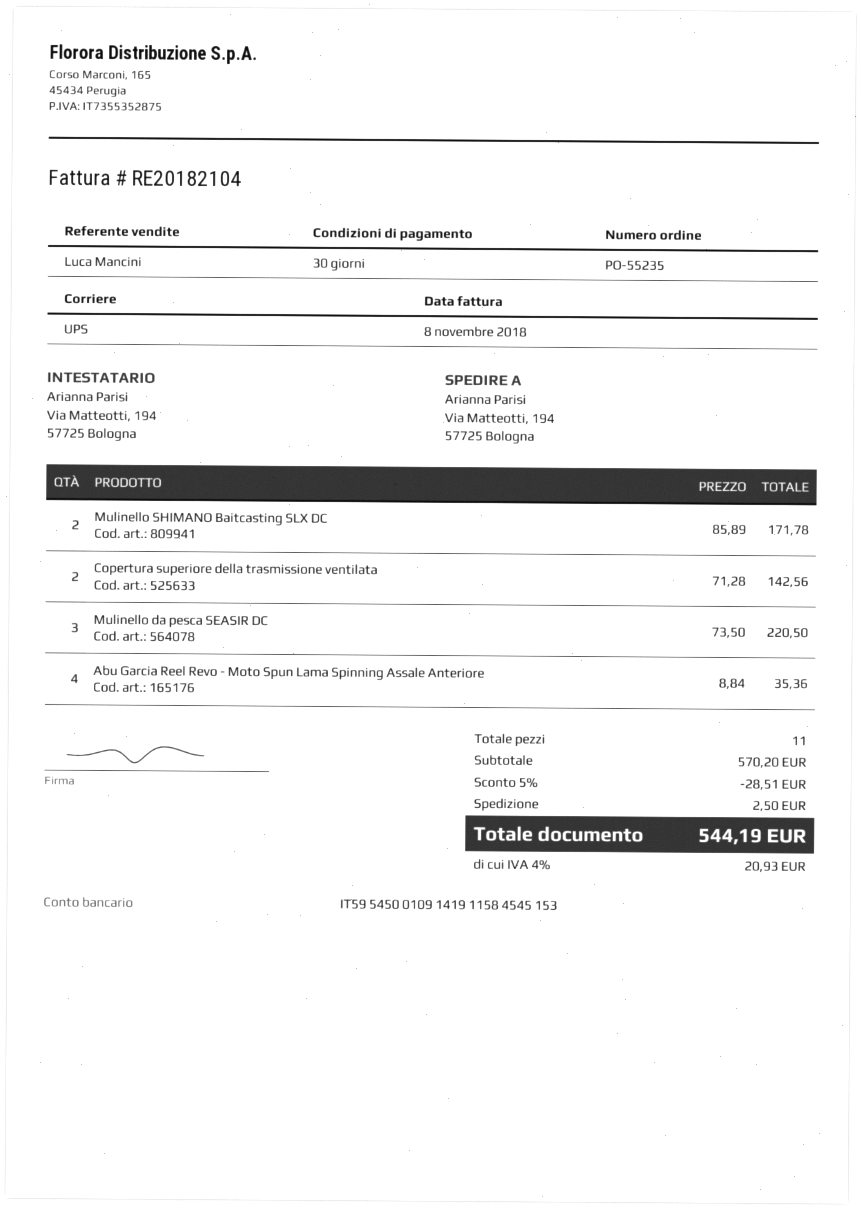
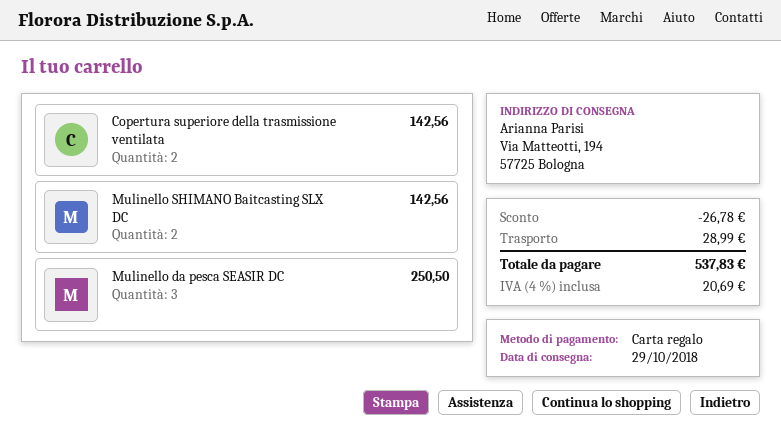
Mulinello SHIMANO Baitcasting SLX DC: 2 for 171.78 -> 2 for 142.56
Mulinello da pesca SEASIR DC: 3 for 220.50 -> 3 for 250.50
Abu Garcia Reel Revo - Moto Spun Lama Spinning Assale Anteriore: 4 for 35.36 -> none
discount: 28.51 -> 26.78
shipping: 2.50 -> 28.99
tax: 4% = 20.93 -> 4% = 20.69
total: 544.19 -> 537.83

